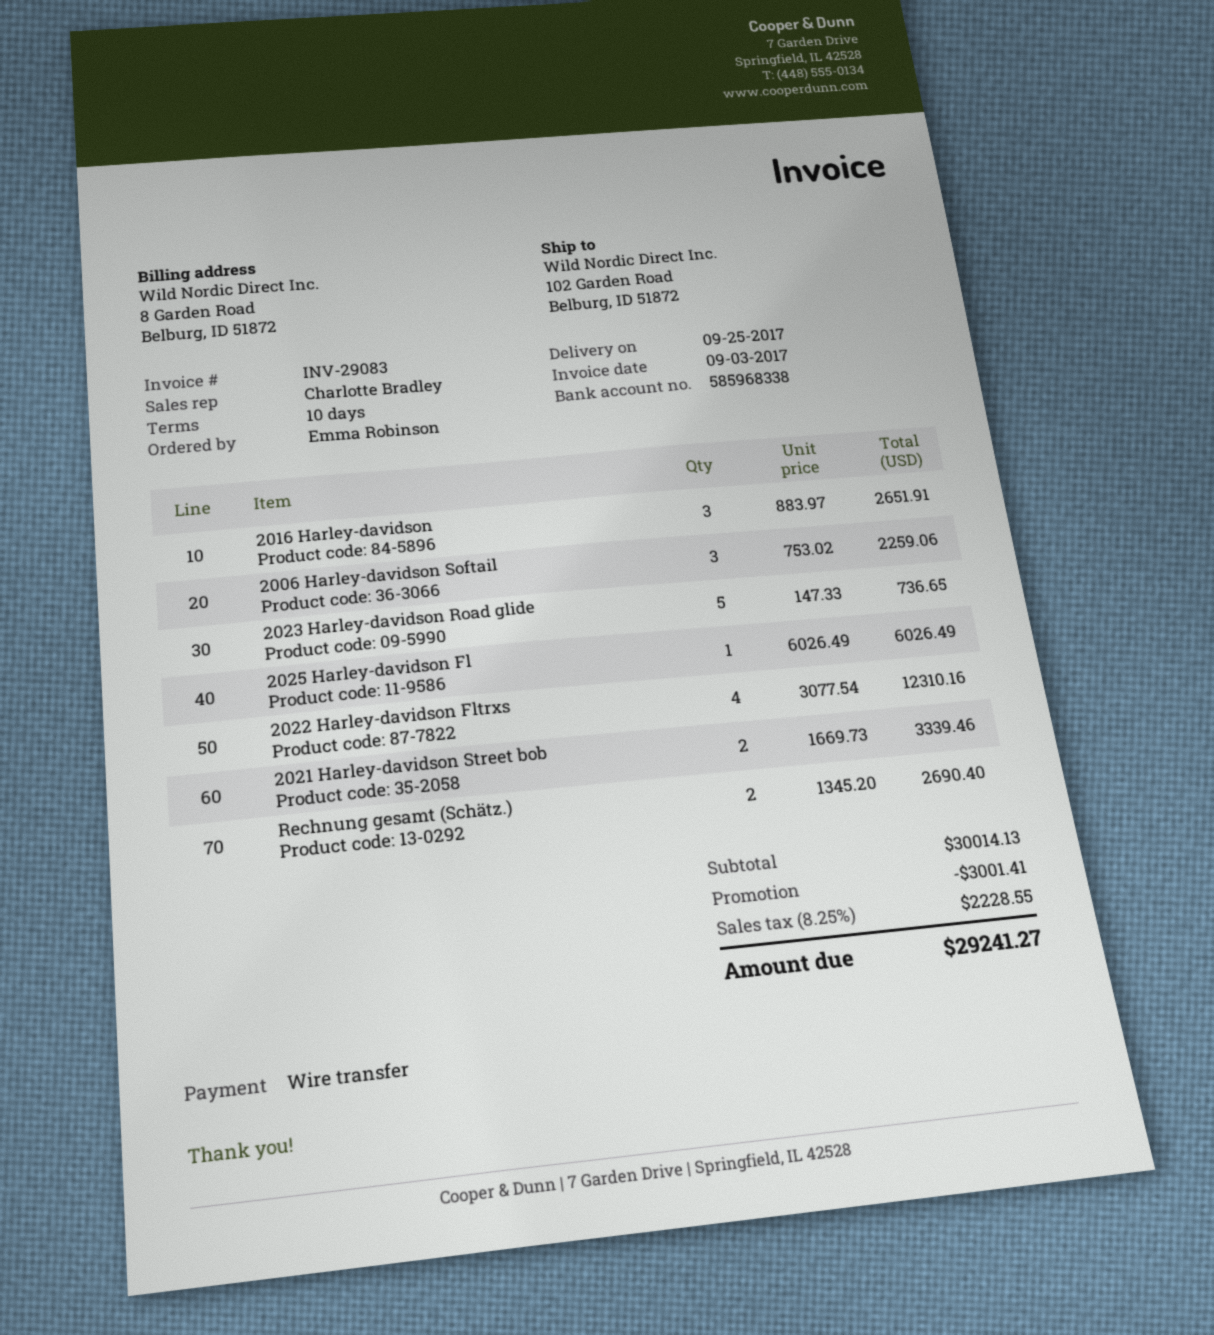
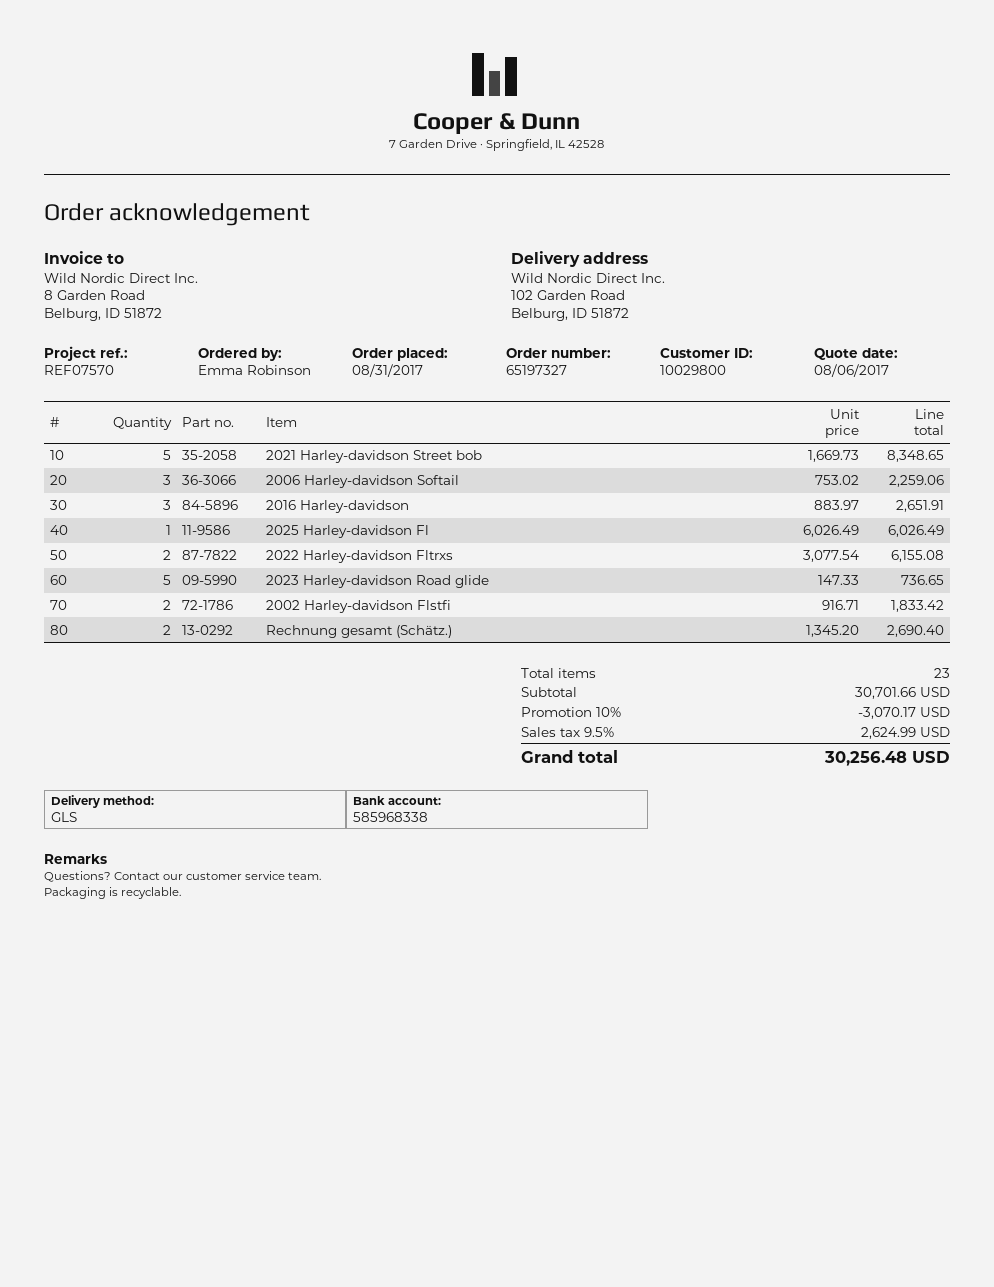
2022 Harley-davidson Fltrxs: 4 x 3077.54 = 12310.16 -> 2 x 3077.54 = 6155.08
2021 Harley-davidson Street bob: 2 x 1669.73 = 3339.46 -> 5 x 1669.73 = 8348.65
2002 Harley-davidson Flstfi: none -> 2 x 916.71 = 1833.42
subtotal: 30014.13 -> 30701.66
discount: 3001.41 -> 3070.17
tax: 8.25% = 2228.55 -> 9.5% = 2624.99
total: 29241.27 -> 30256.48

